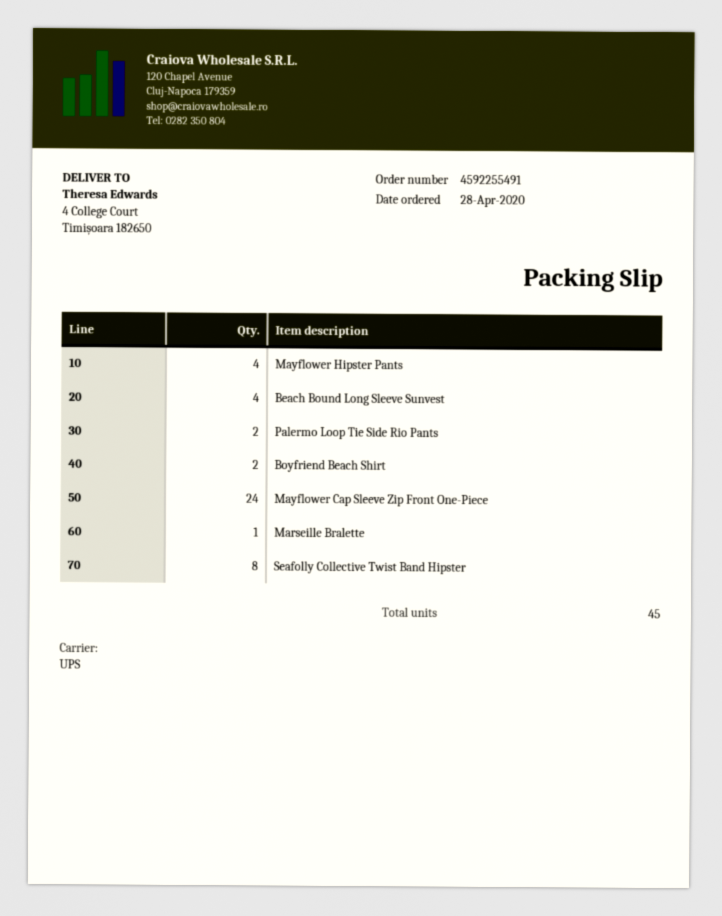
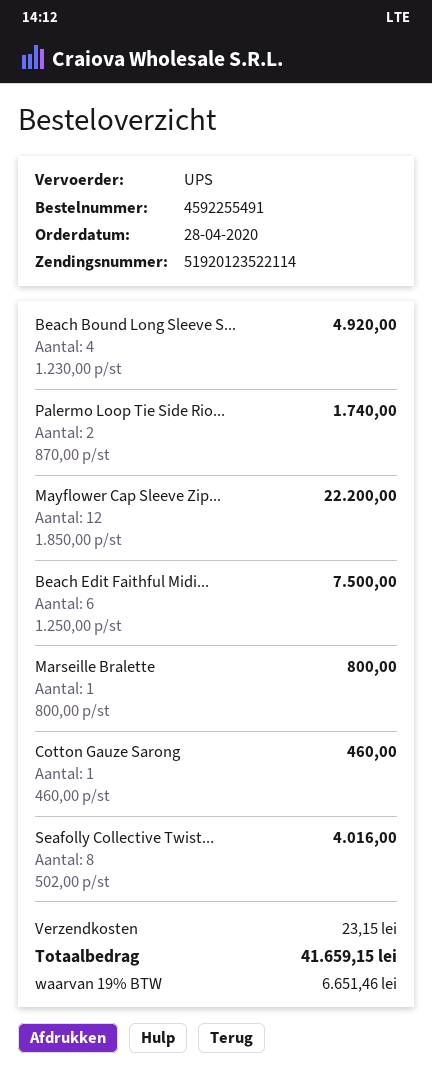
Mayflower Hipster Pants: 4 -> none
Boyfriend Beach Shirt: 2 -> none
Mayflower Cap Sleeve Zip Front One-Piece: 24 -> 12
Beach Edit Faithful Midi...: none -> 6
Cotton Gauze Sarong: none -> 1

